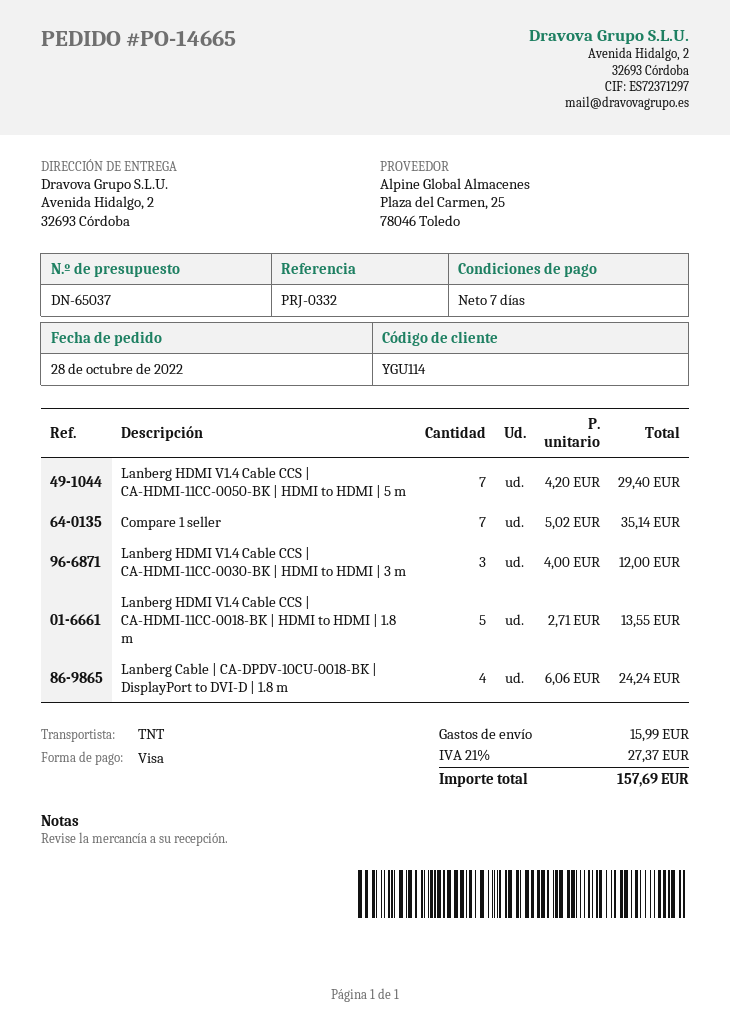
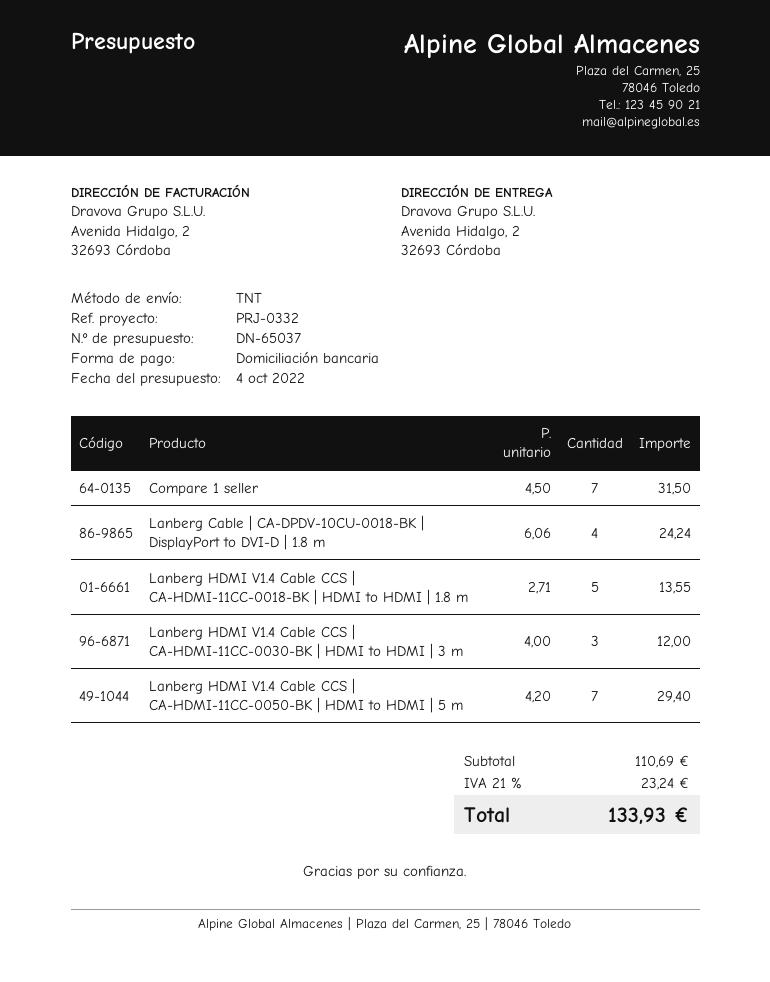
payment method: Visa -> direct debit
Compare 1 seller: 7 x 5.02 = 35.14 -> 7 x 4.50 = 31.50
shipping: 15.99 -> none
tax: 21% = 27.37 -> 21% = 23.24
total: 157.69 -> 133.93

